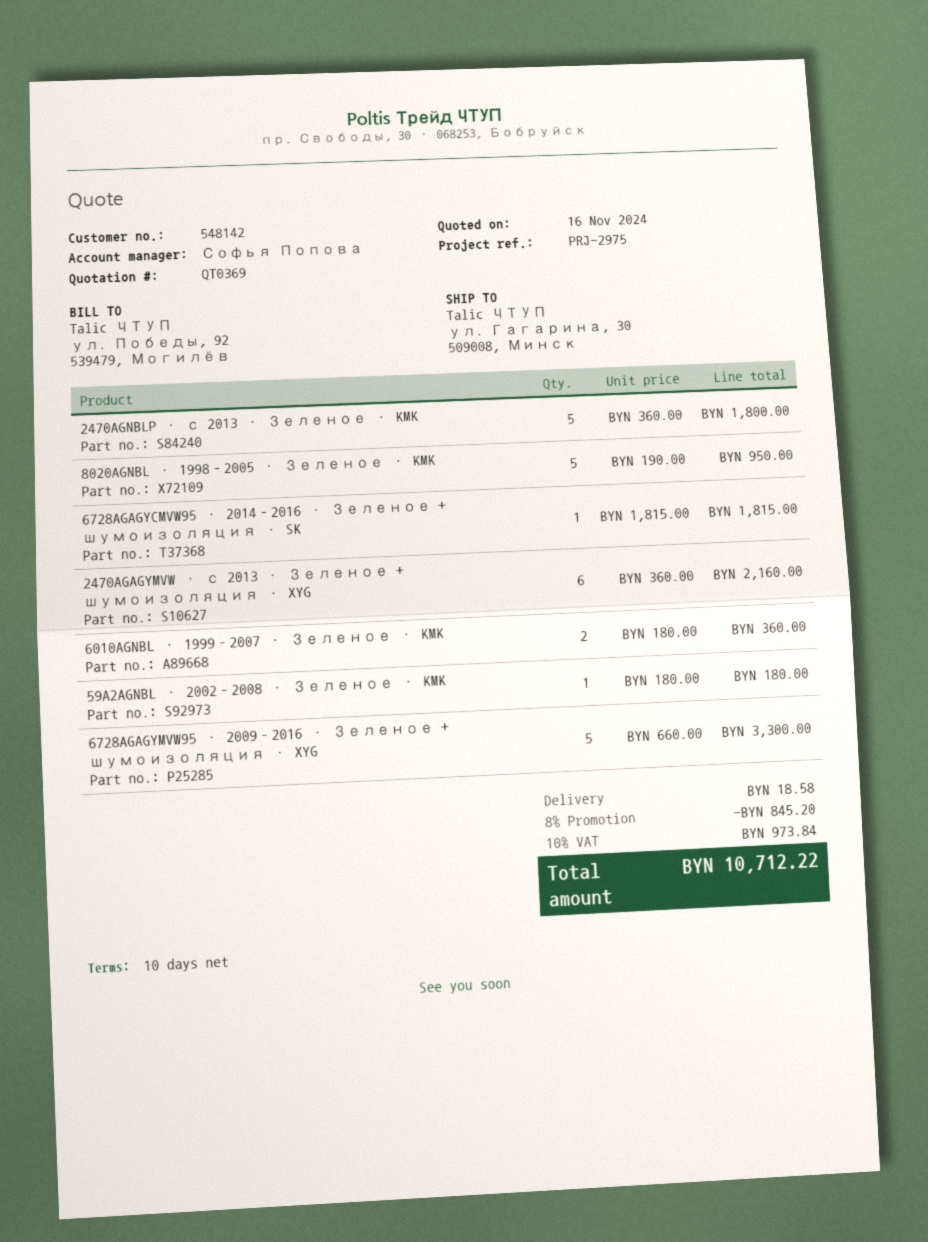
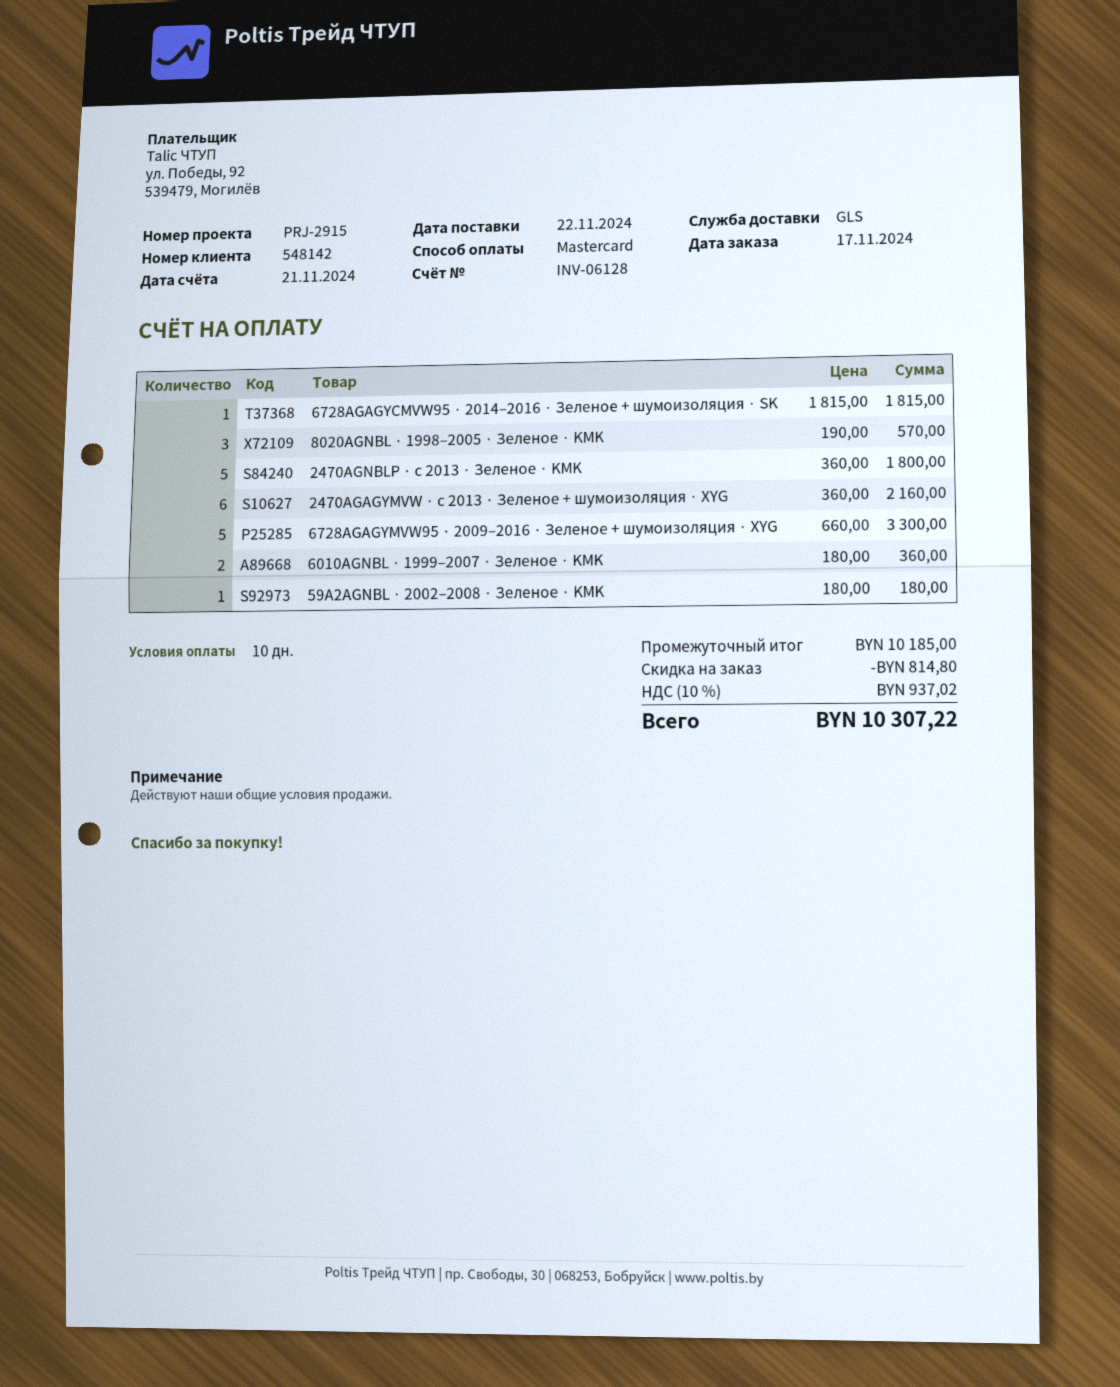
reference: PRJ-2975 -> PRJ-2915
8020AGNBL · 1998–2005 · Зеленое · KMK: 5 x 190.00 = 950.00 -> 3 x 190.00 = 570.00
discount: 845.20 -> 814.80
shipping: 18.58 -> none
tax: 10% = 973.84 -> 10% = 937.02
total: 10712.22 -> 10307.22

